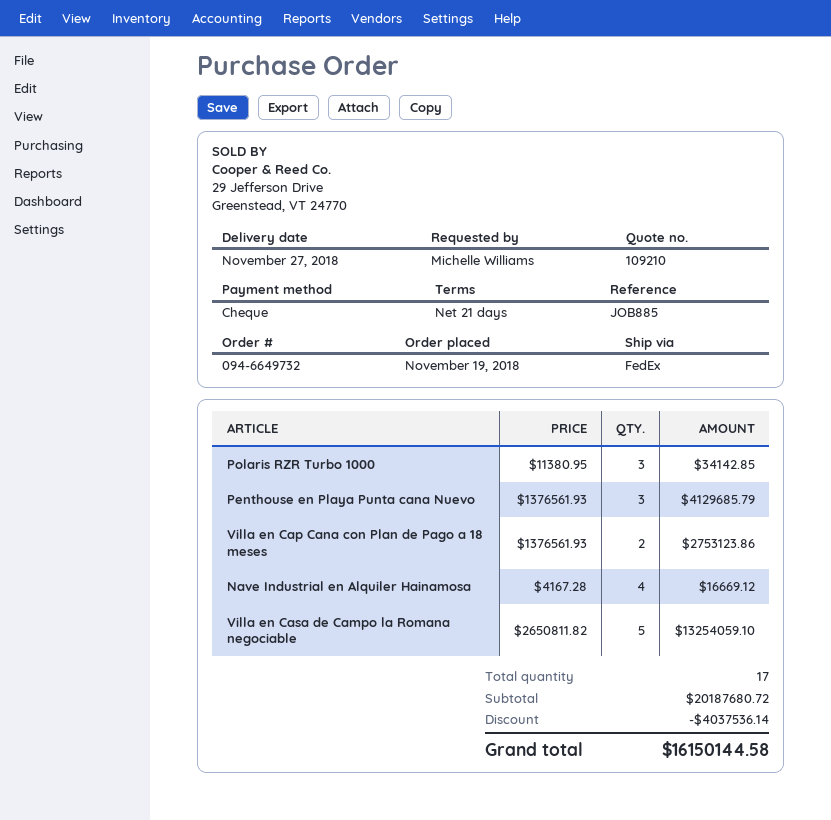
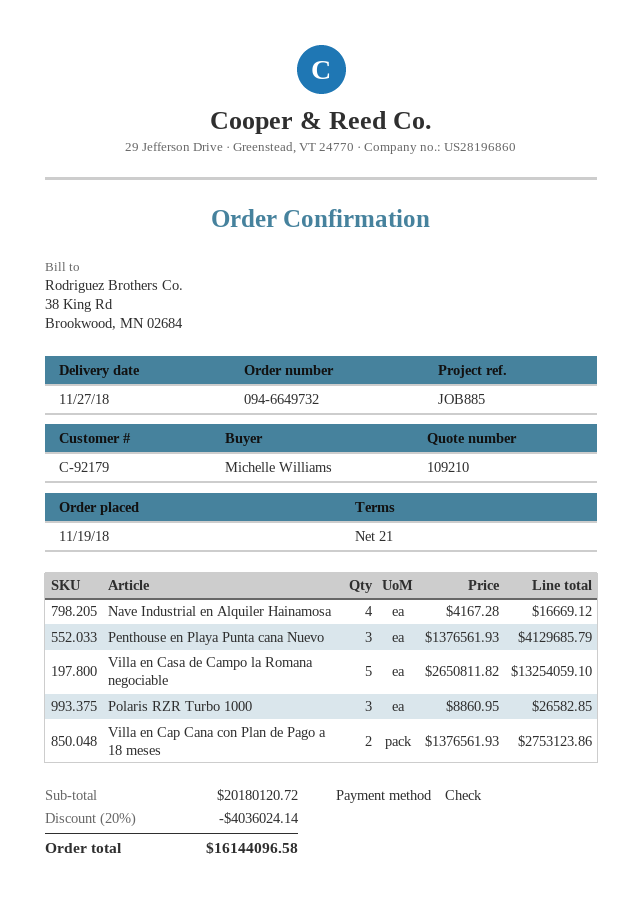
Polaris RZR Turbo 1000: 3 x 11380.95 = 34142.85 -> 3 x 8860.95 = 26582.85
subtotal: 20187680.72 -> 20180120.72
discount: 4037536.14 -> 4036024.14
total: 16150144.58 -> 16144096.58

